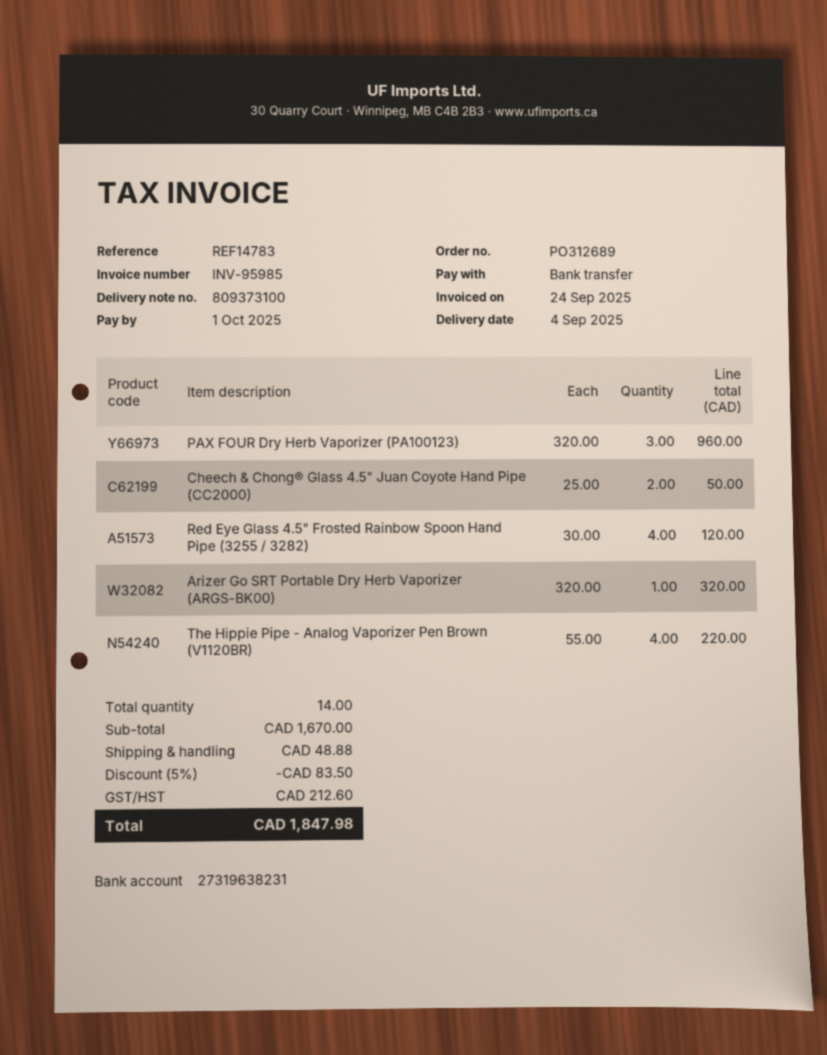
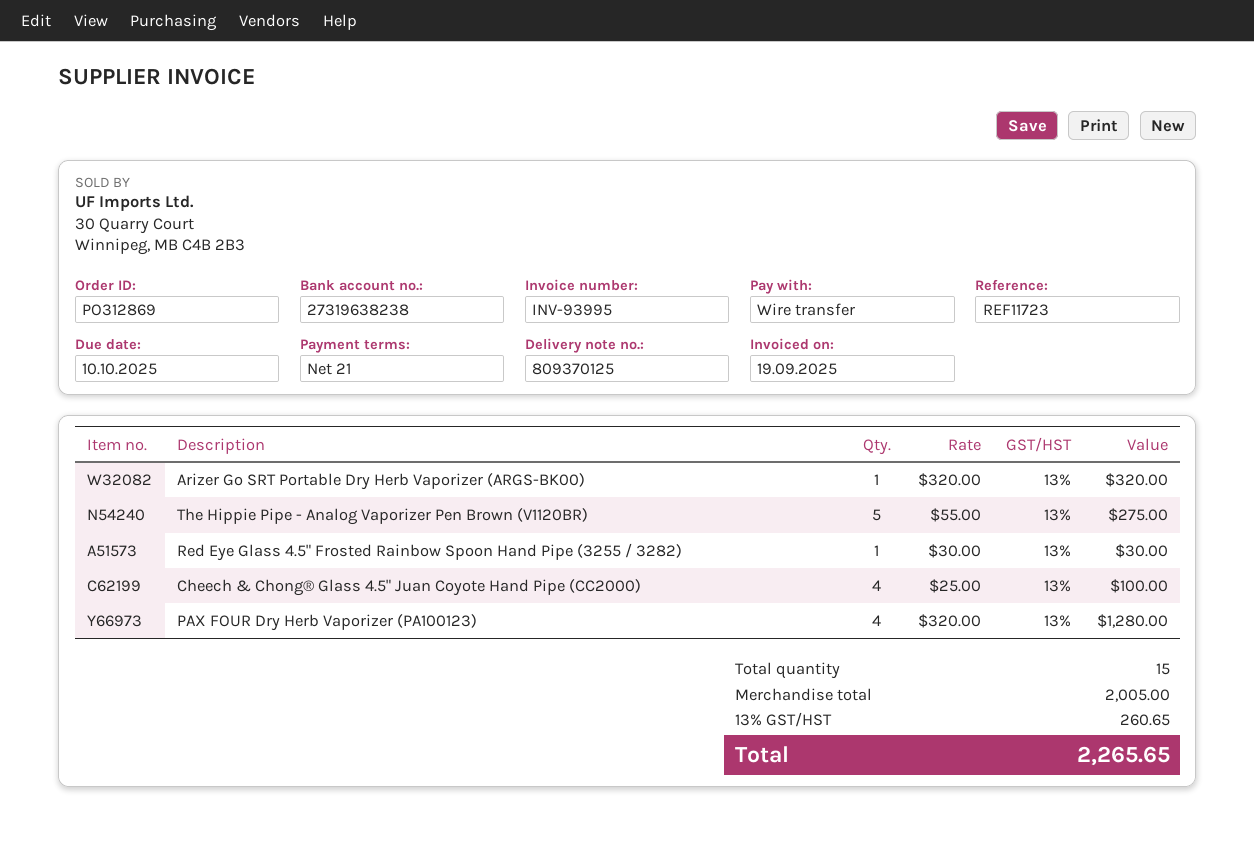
order number: PO312689 -> PO312869
delivery note number: 809373100 -> 809370125
invoice number: INV-95985 -> INV-93995
invoice date: 2025-09-24 -> 2025-09-19
due date: 2025-10-01 -> 2025-10-10
reference: REF14783 -> REF11723
bank account: 27319638231 -> 27319638238
PAX FOUR Dry Herb Vaporizer (PA100123): 3 x 320.00 = 960.00 -> 4 x 320.00 = 1280.00
Cheech & Chong® Glass 4.5" Juan Coyote Hand Pipe (CC2000): 2 x 25.00 = 50.00 -> 4 x 25.00 = 100.00
Red Eye Glass 4.5" Frosted Rainbow Spoon Hand Pipe (3255 / 3282): 4 x 30.00 = 120.00 -> 1 x 30.00 = 30.00
The Hippie Pipe - Analog Vaporizer Pen Brown (V1120BR): 4 x 55.00 = 220.00 -> 5 x 55.00 = 275.00
total quantity: 14 -> 15
subtotal: 1670.00 -> 2005.00
discount: 5% = 83.50 -> none
shipping: 48.88 -> none
tax: 212.60 -> 260.65
total: 1847.98 -> 2265.65

